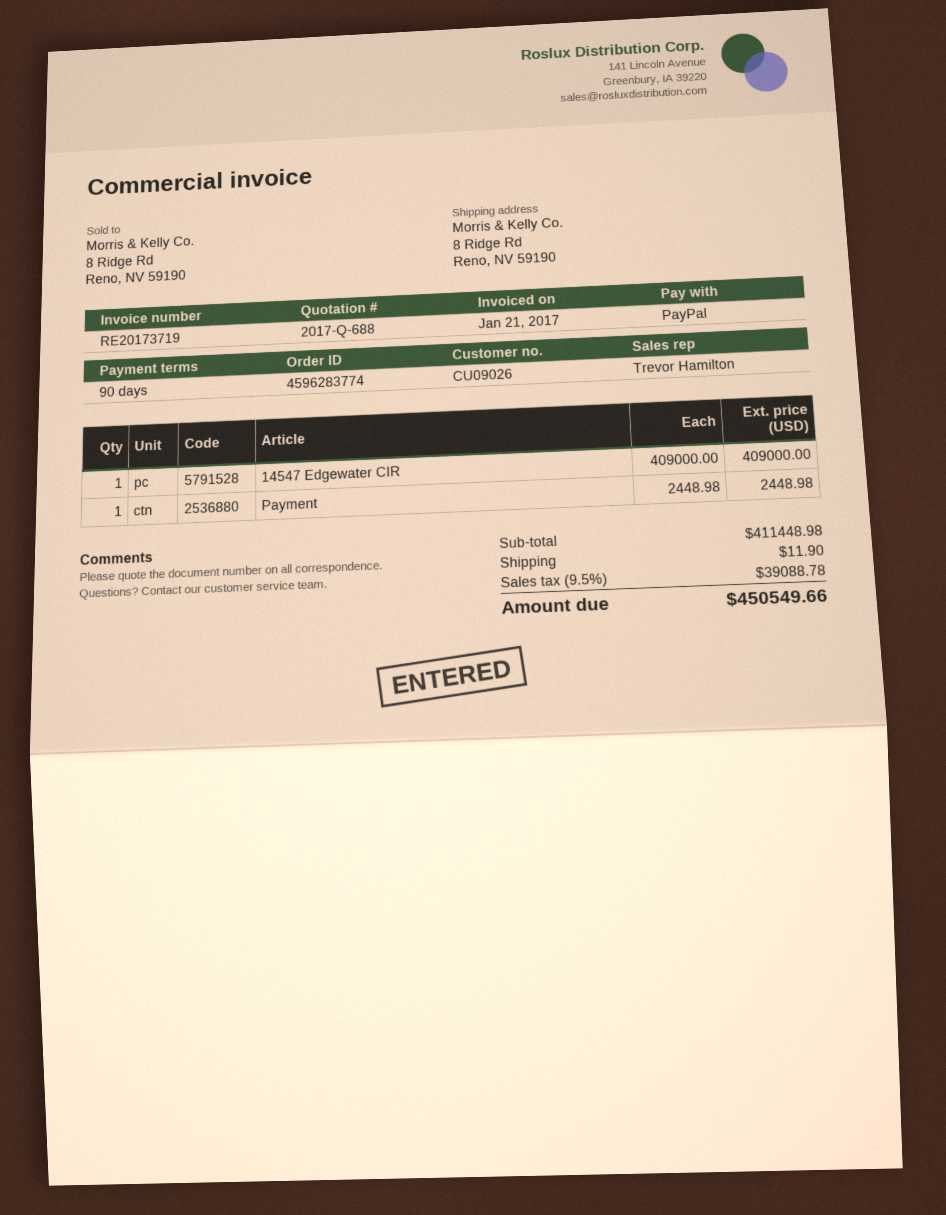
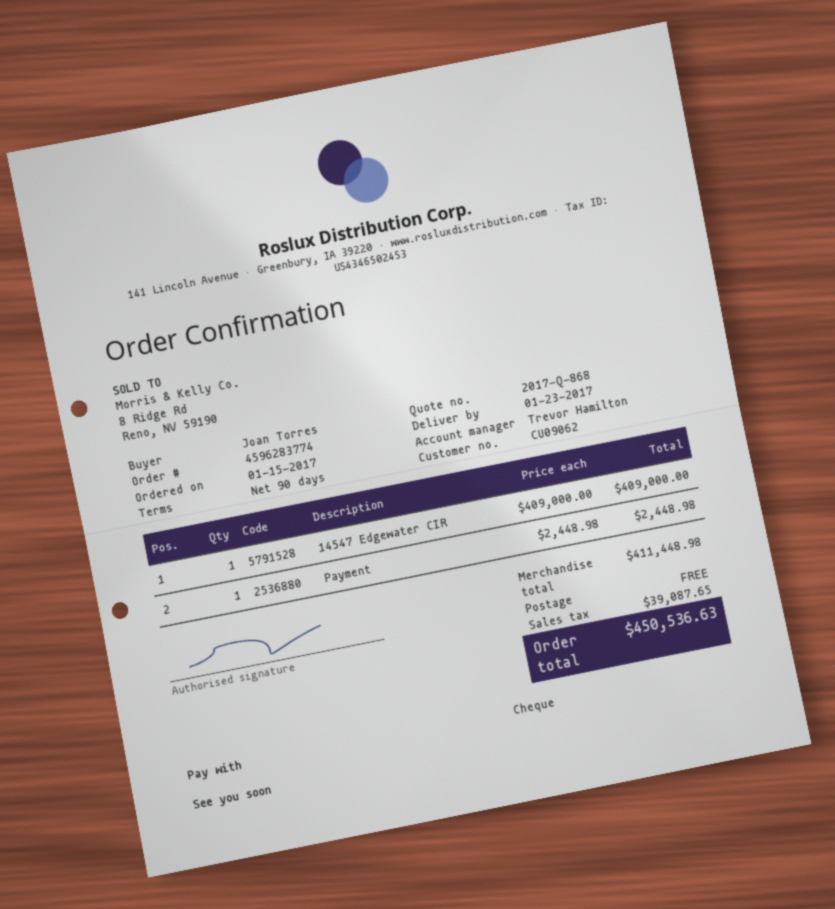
quote number: 2017-Q-688 -> 2017-Q-868
customer number: CU09026 -> CU09062
payment method: PayPal -> cheque
shipping: 11.90 -> 0.00
tax: 39088.78 -> 39087.65
total: 450549.66 -> 450536.63

